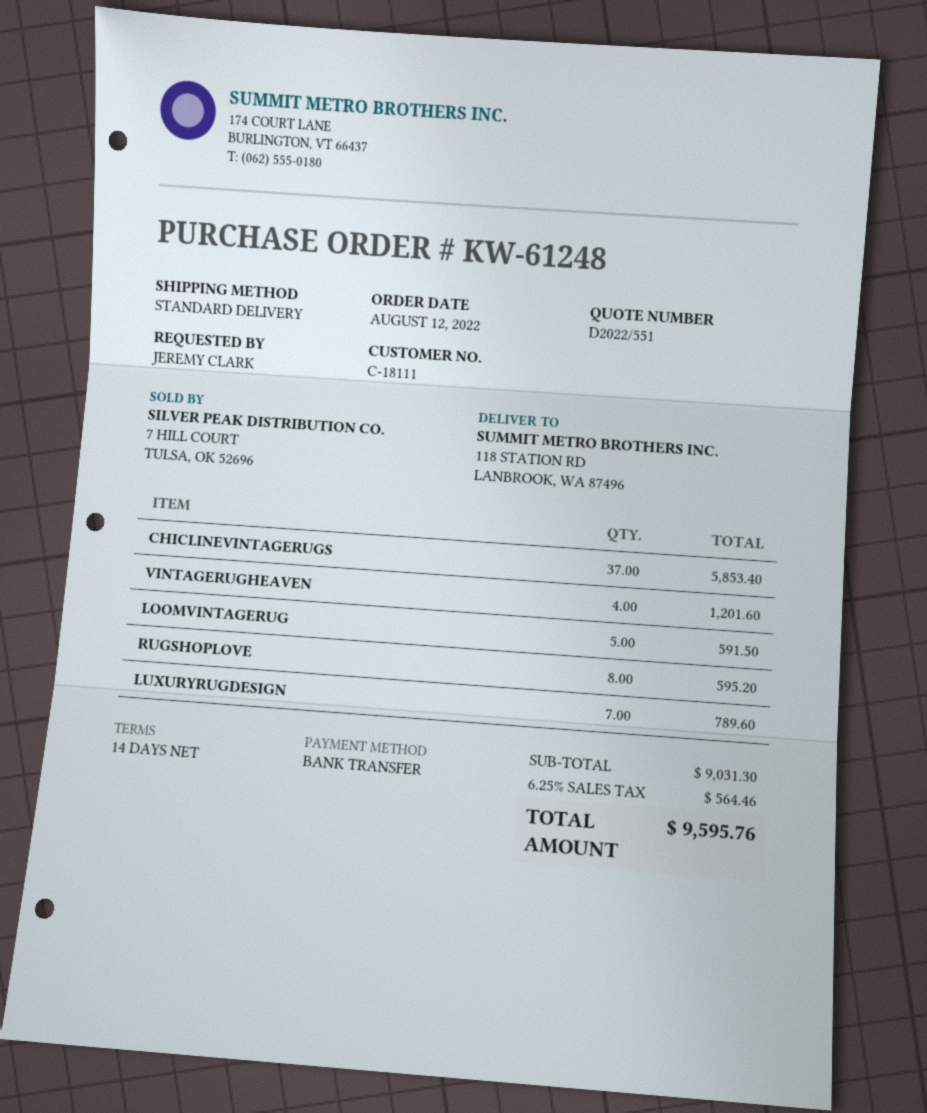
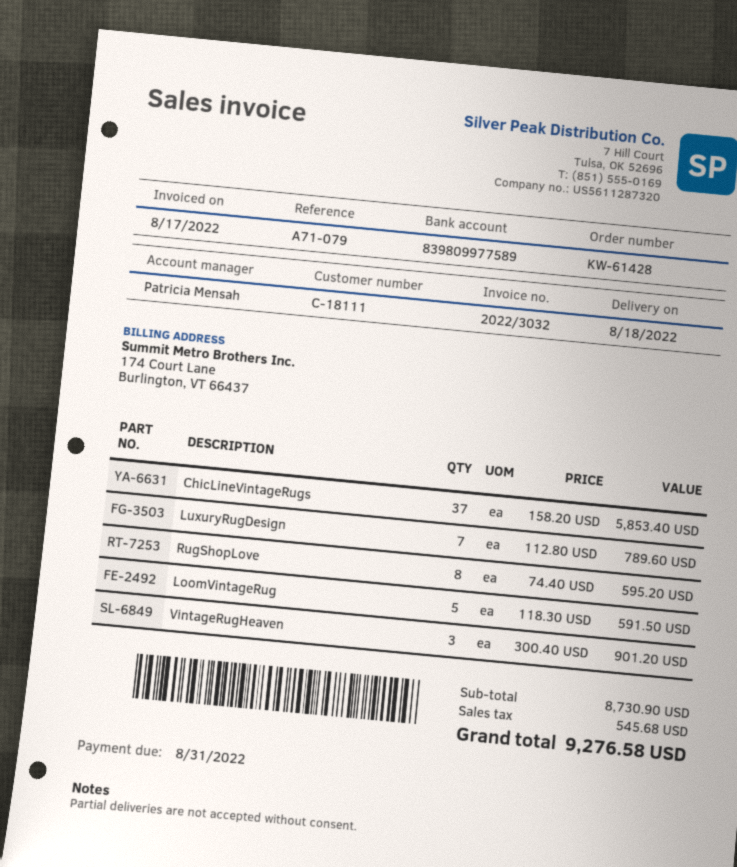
order number: KW-61248 -> KW-61428
VINTAGERUGHEAVEN: 4 for 1201.60 -> 3 for 901.20
subtotal: 9031.30 -> 8730.90
tax: 564.46 -> 545.68
total: 9595.76 -> 9276.58

